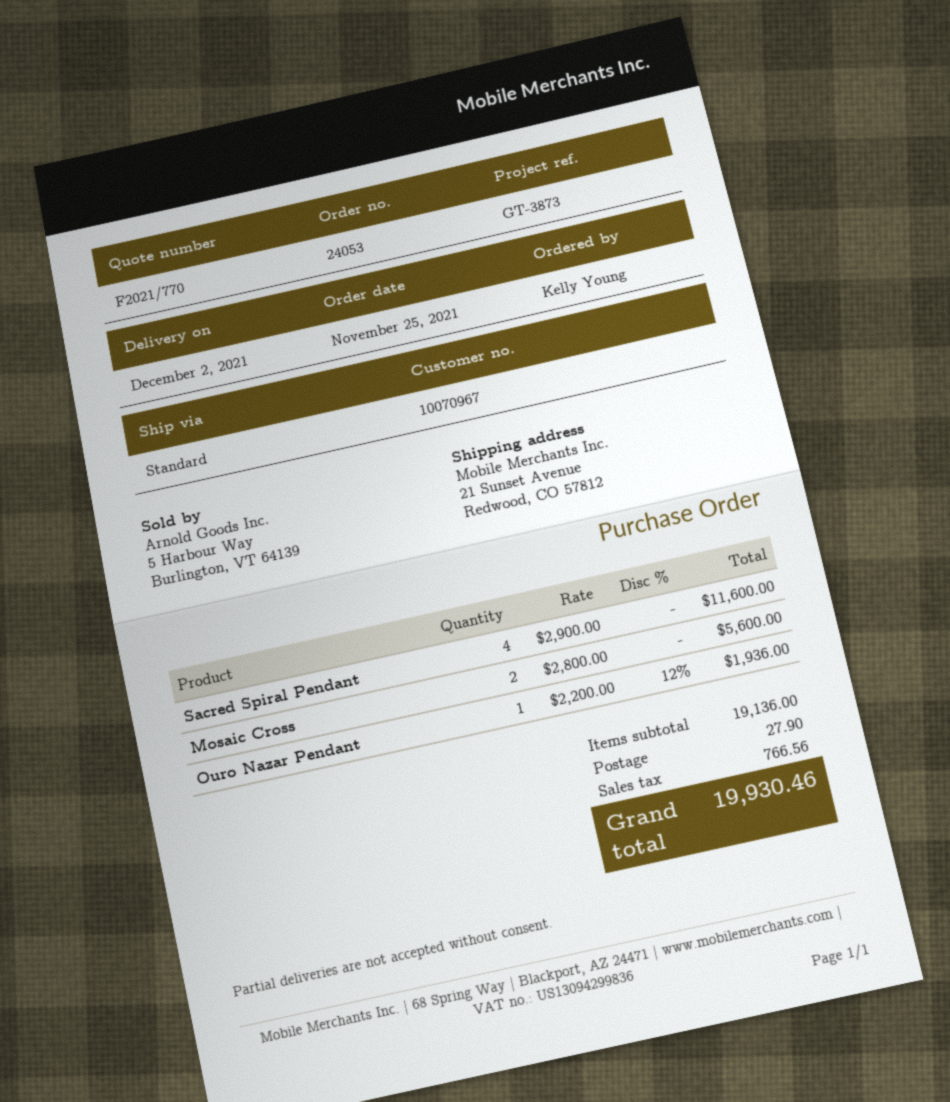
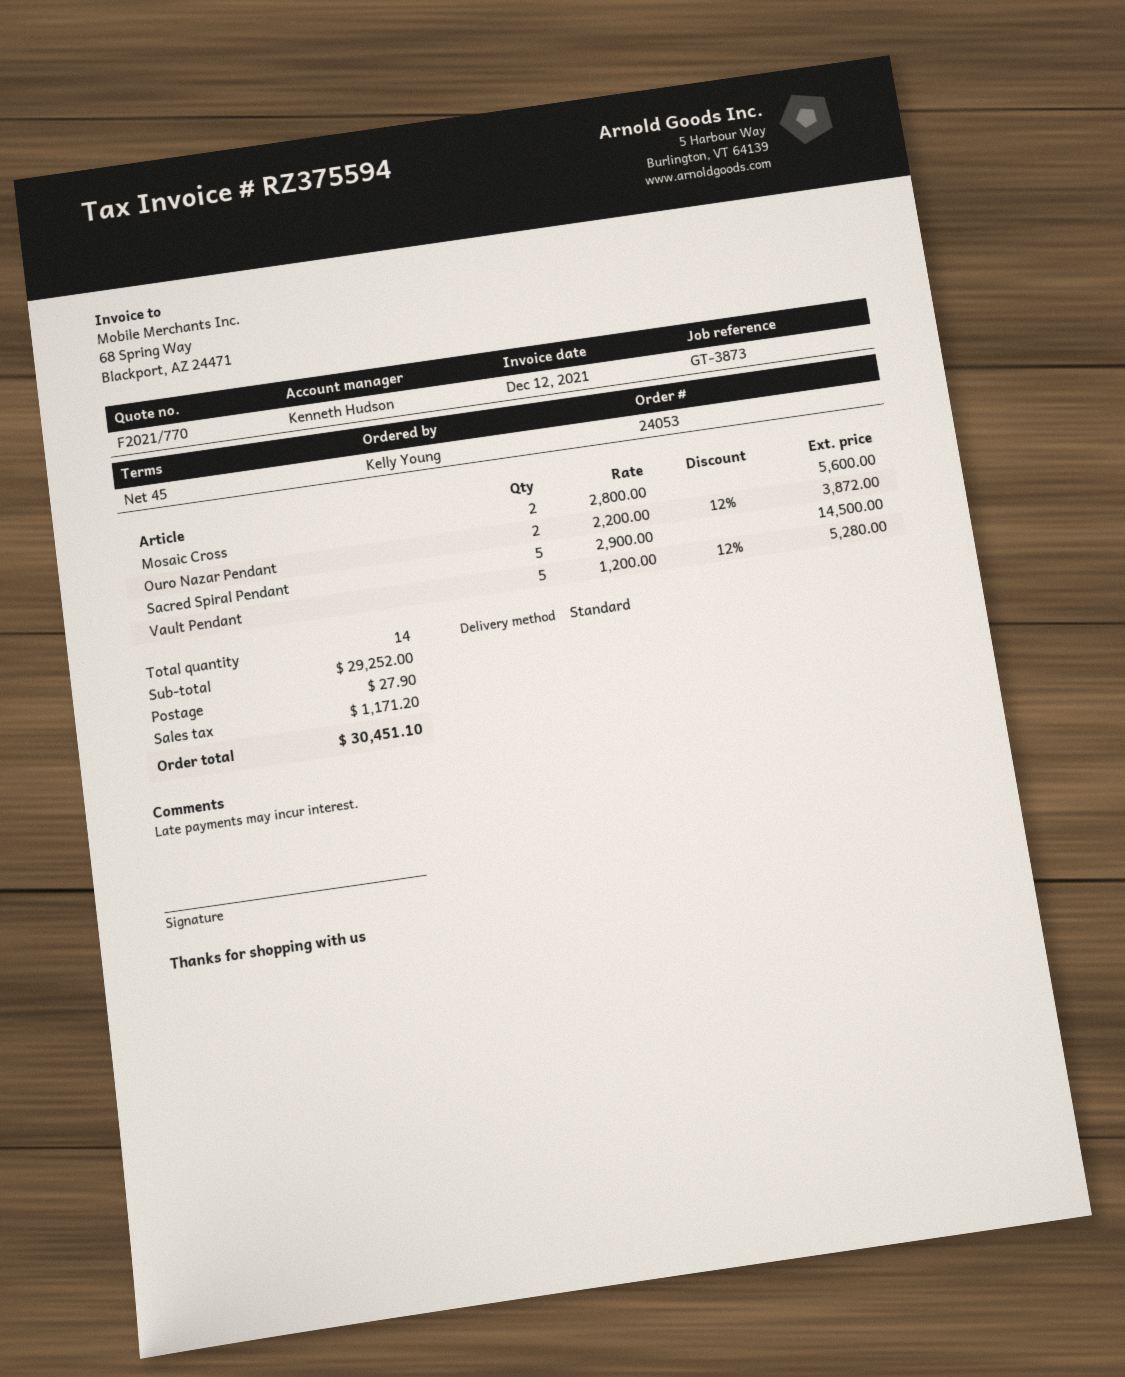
Sacred Spiral Pendant: 4 x 2900.00 = 11600.00 -> 5 x 2900.00 = 14500.00
Ouro Nazar Pendant: 1 x 2200.00 - 12% = 1936.00 -> 2 x 2200.00 - 12% = 3872.00
Vault Pendant: none -> 5 x 1200.00 - 12% = 5280.00
subtotal: 19136.00 -> 29252.00
tax: 766.56 -> 1171.20
total: 19930.46 -> 30451.10

